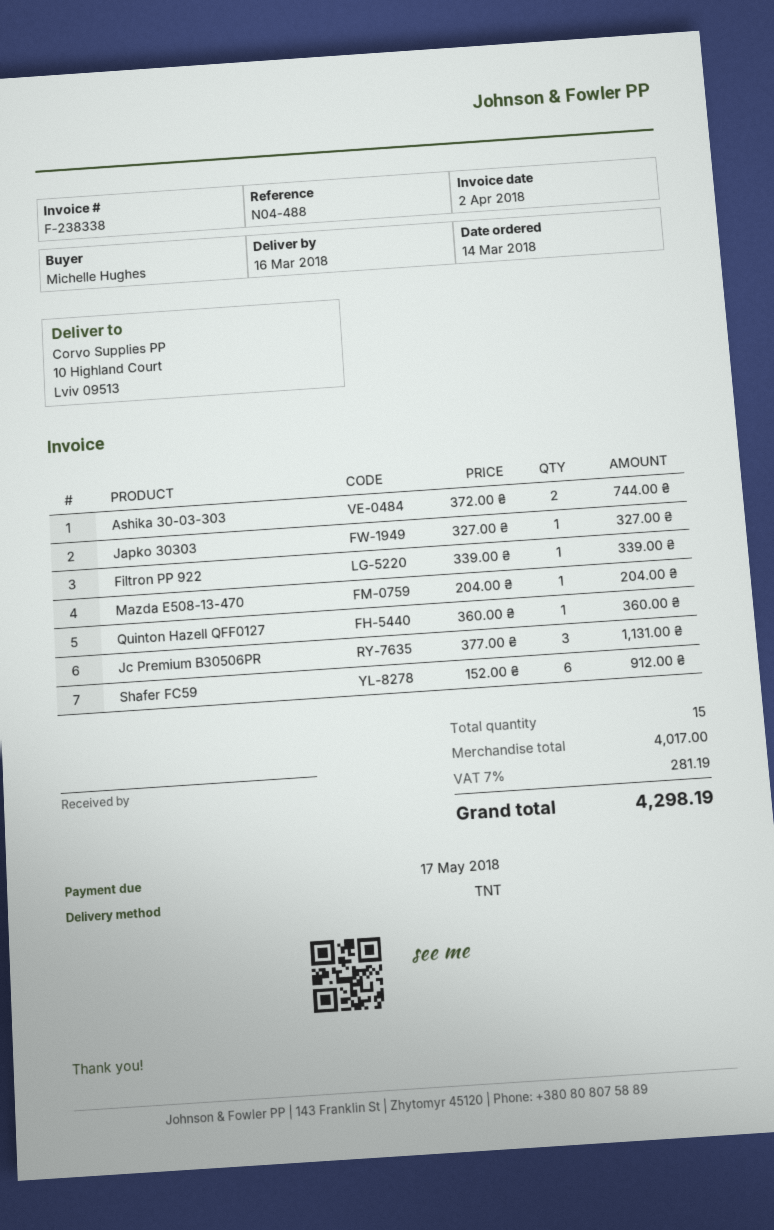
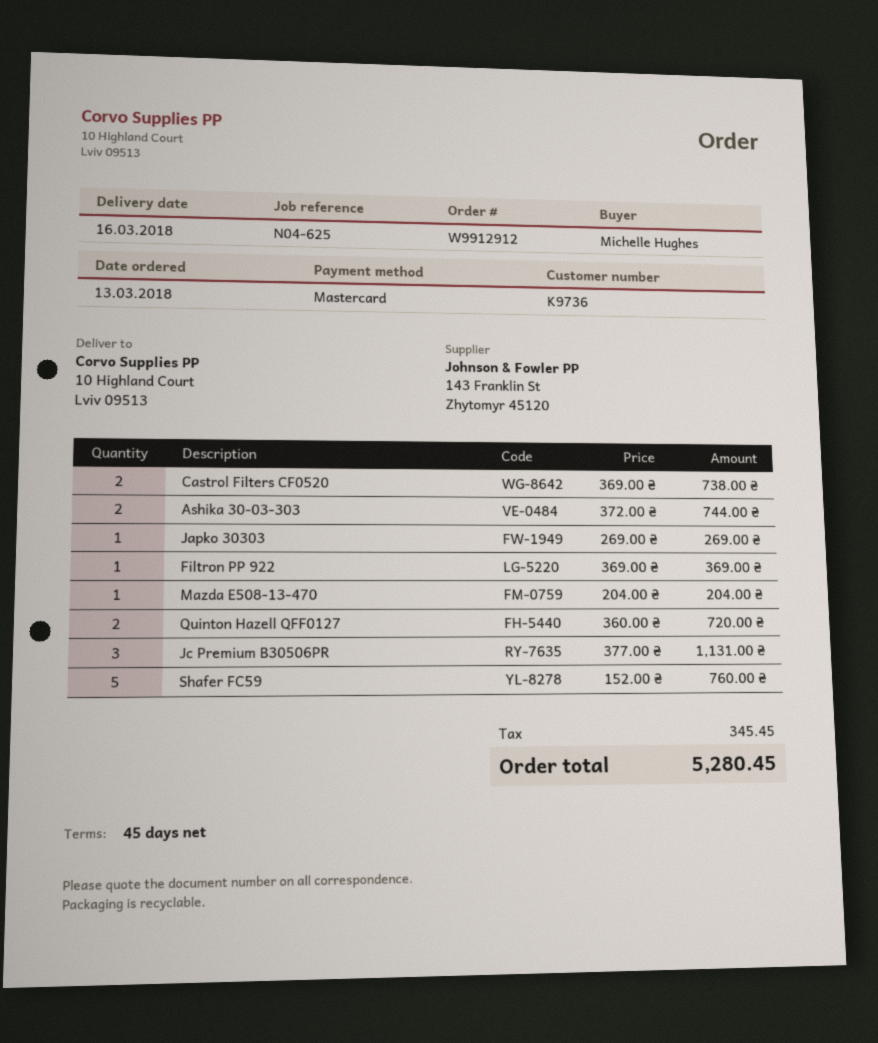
order date: 2018-03-14 -> 2018-03-13
reference: N04-488 -> N04-625
Japko 30303: 1 x 327.00 = 327.00 -> 1 x 269.00 = 269.00
Filtron PP 922: 1 x 339.00 = 339.00 -> 1 x 369.00 = 369.00
Quinton Hazell QFF0127: 1 x 360.00 = 360.00 -> 2 x 360.00 = 720.00
Shafer FC59: 6 x 152.00 = 912.00 -> 5 x 152.00 = 760.00
Castrol Filters CF0520: none -> 2 x 369.00 = 738.00
tax: 281.19 -> 345.45
total: 4298.19 -> 5280.45

